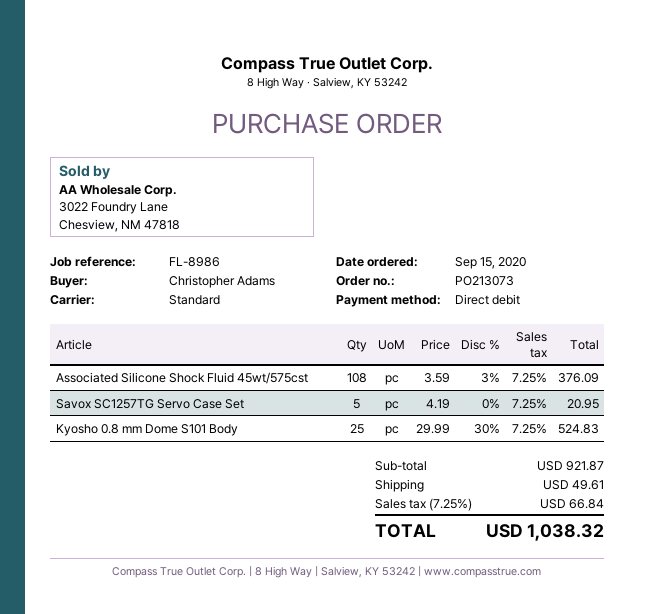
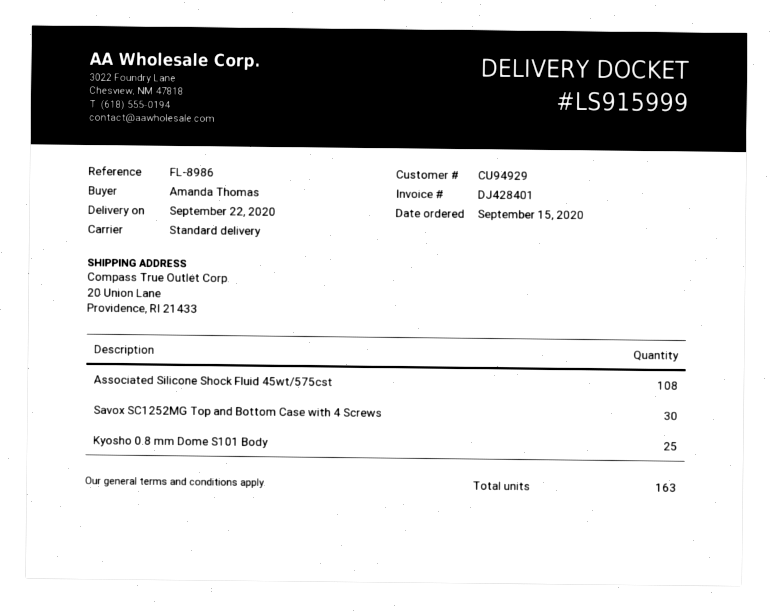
ordered by: Christopher Adams -> Amanda Thomas
Savox SC1257TG Servo Case Set: 5 -> none
Savox SC1252MG Top and Bottom Case with 4 Screws: none -> 30

